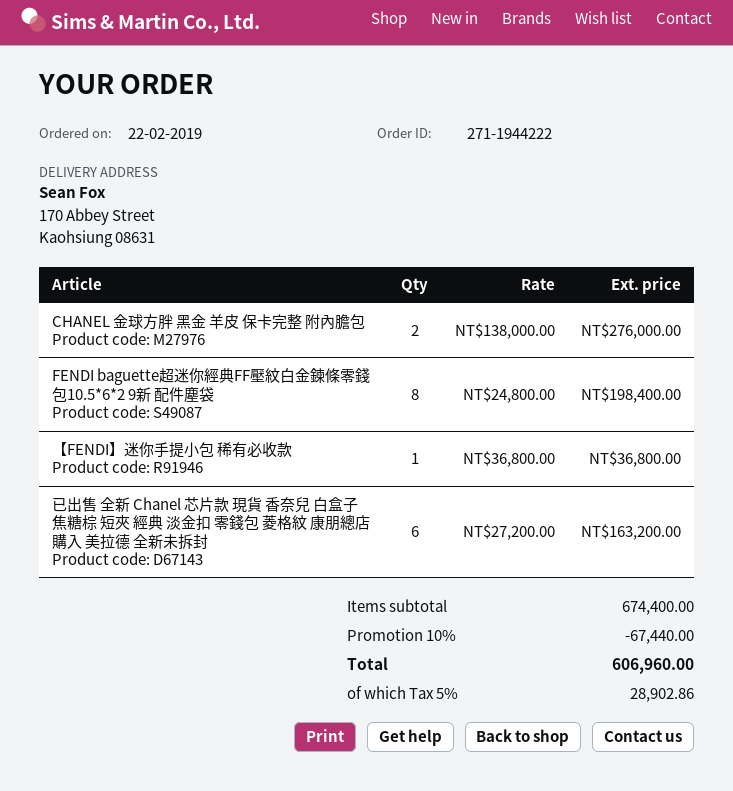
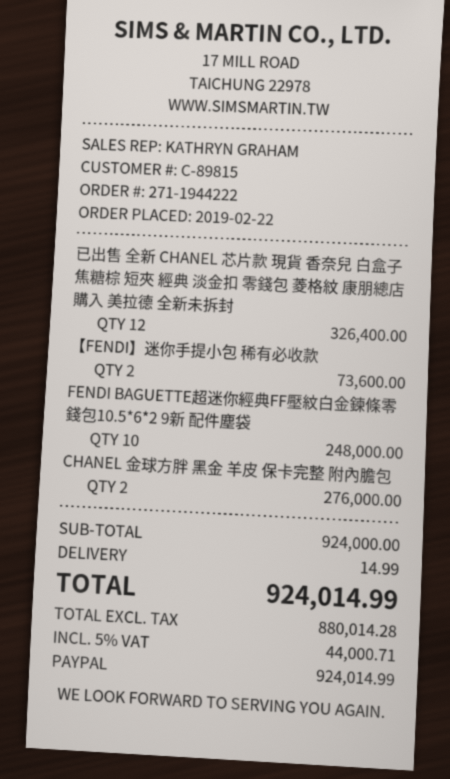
FENDI baguette超迷你經典FF壓紋白金鍊條零錢包10.5*6*2 9新 配件塵袋: 8 for 198400.00 -> 10 for 248000.00
【FENDI】迷你手提小包 稀有必收款: 1 for 36800.00 -> 2 for 73600.00
已出售 全新 Chanel 芯片款 現貨 香奈兒 白盒子 焦糖棕 短夾 經典 淡金扣 零錢包 菱格紋 康朋總店購入 美拉德 全新未拆封: 6 for 163200.00 -> 12 for 326400.00
subtotal: 674400.00 -> 924000.00
discount: 10% = 67440.00 -> none
shipping: none -> 14.99
tax: 5% = 28902.86 -> 5% = 44000.71
total: 606960.00 -> 924014.99

